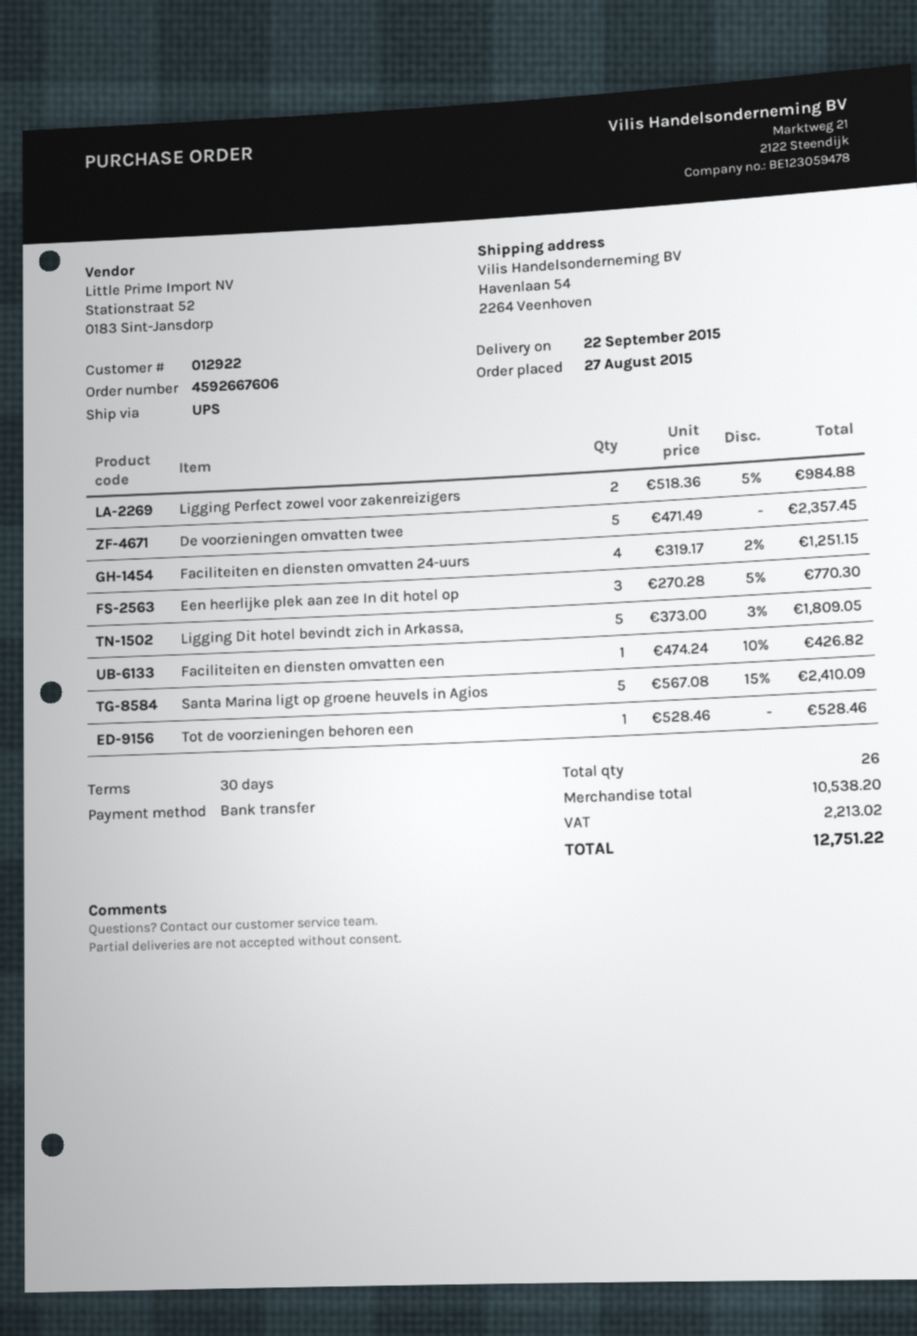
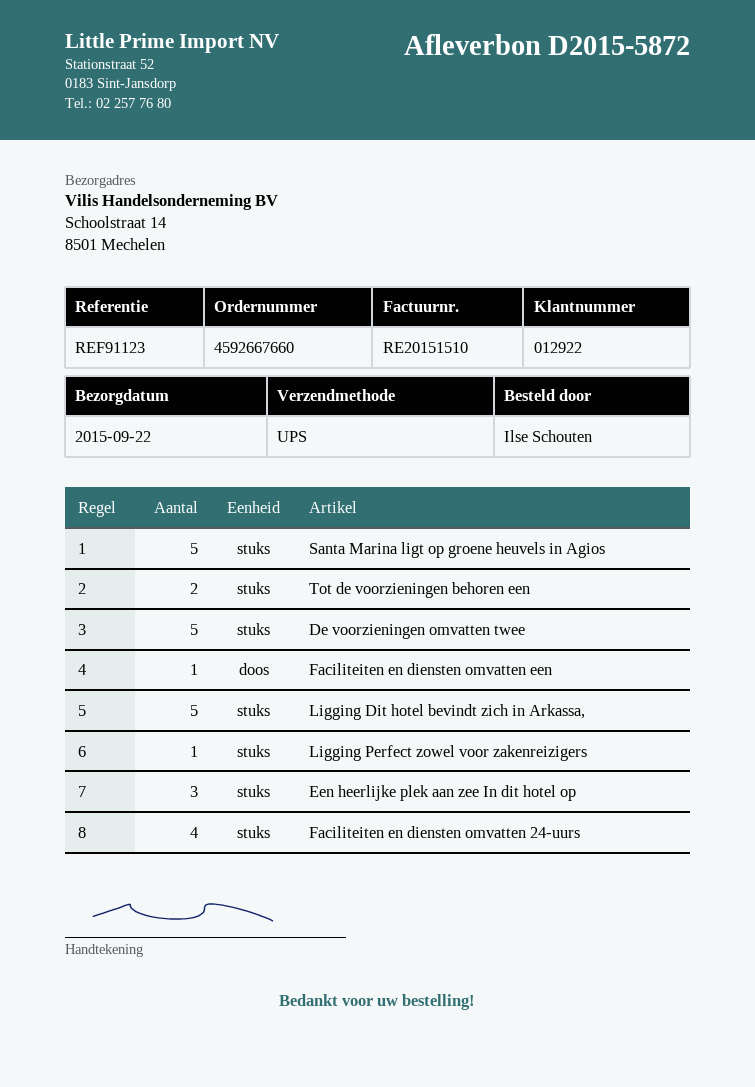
order number: 4592667606 -> 4592667660
ship to: Havenlaan 54, 2264 Veenhoven -> Schoolstraat 14, 8501 Mechelen
Ligging Perfect zowel voor zakenreizigers: 2 -> 1
Tot de voorzieningen behoren een: 1 -> 2

